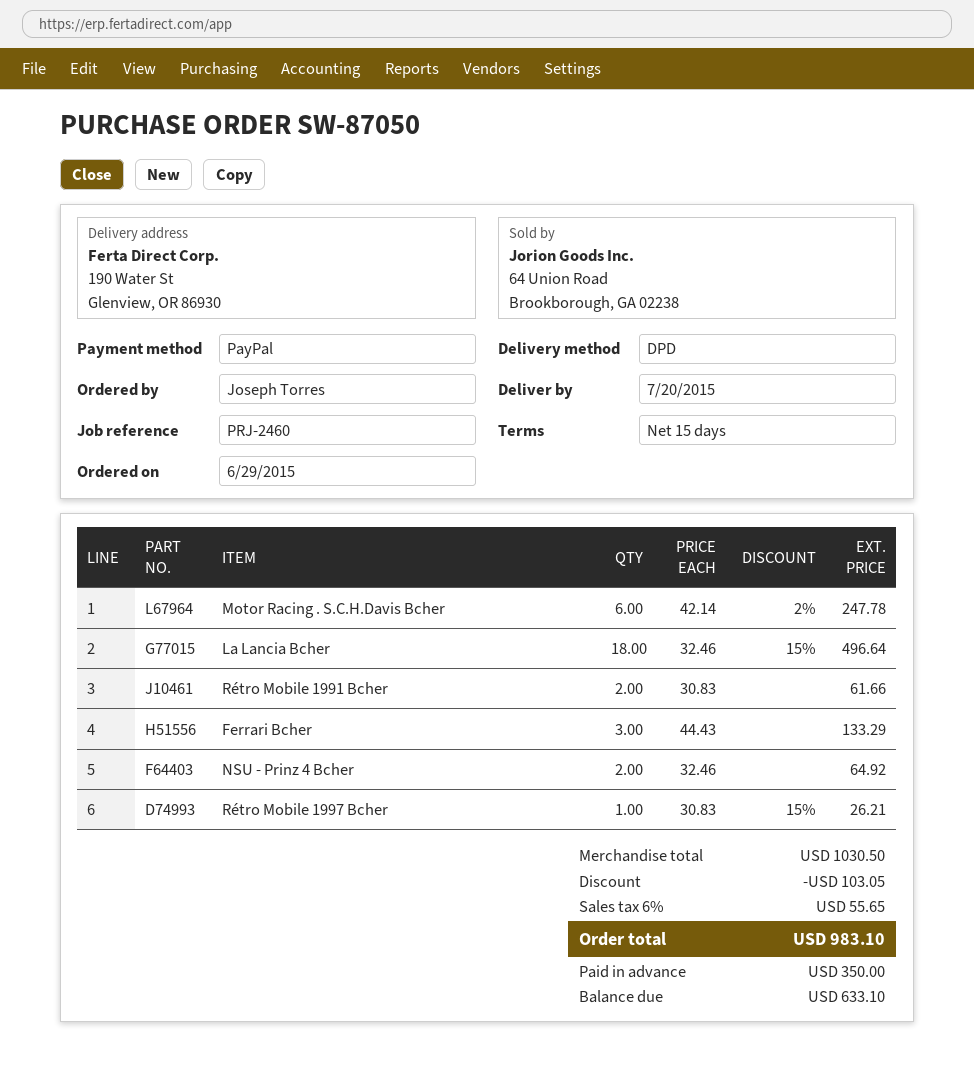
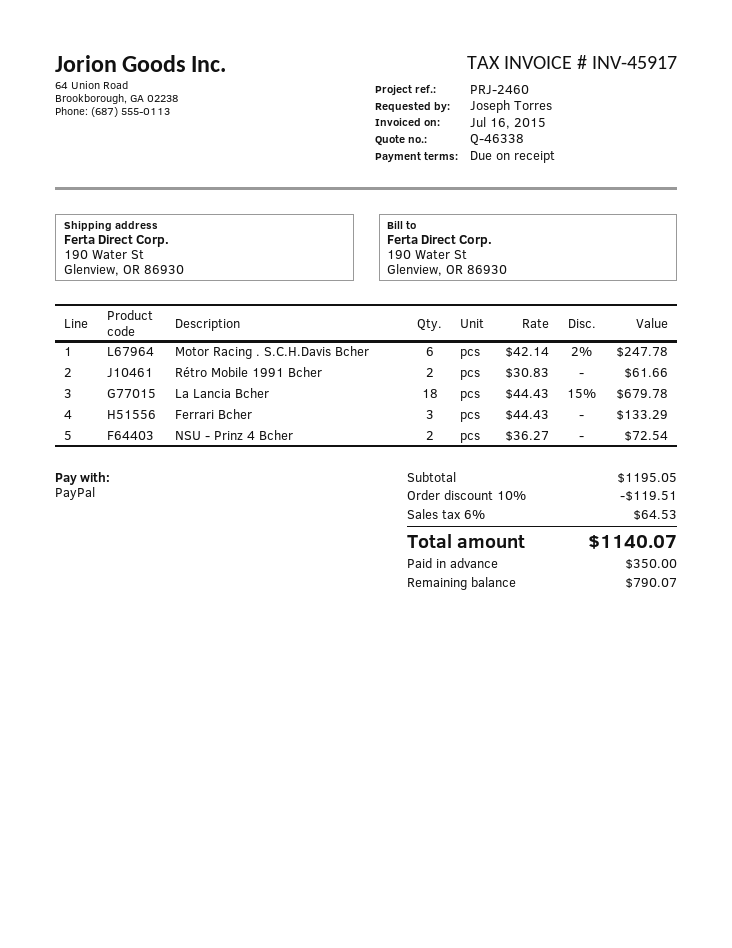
payment terms: 15 days -> on receipt
La Lancia Bcher: 18 x 32.46 - 15% = 496.64 -> 18 x 44.43 - 15% = 679.78
NSU - Prinz 4 Bcher: 2 x 32.46 = 64.92 -> 2 x 36.27 = 72.54
Rétro Mobile 1997 Bcher: 1 x 30.83 - 15% = 26.21 -> none
subtotal: 1030.50 -> 1195.05
discount: 103.05 -> 119.51
tax: 6% = 55.65 -> 6% = 64.53
total: 983.10 -> 1140.07
balance: 633.10 -> 790.07

